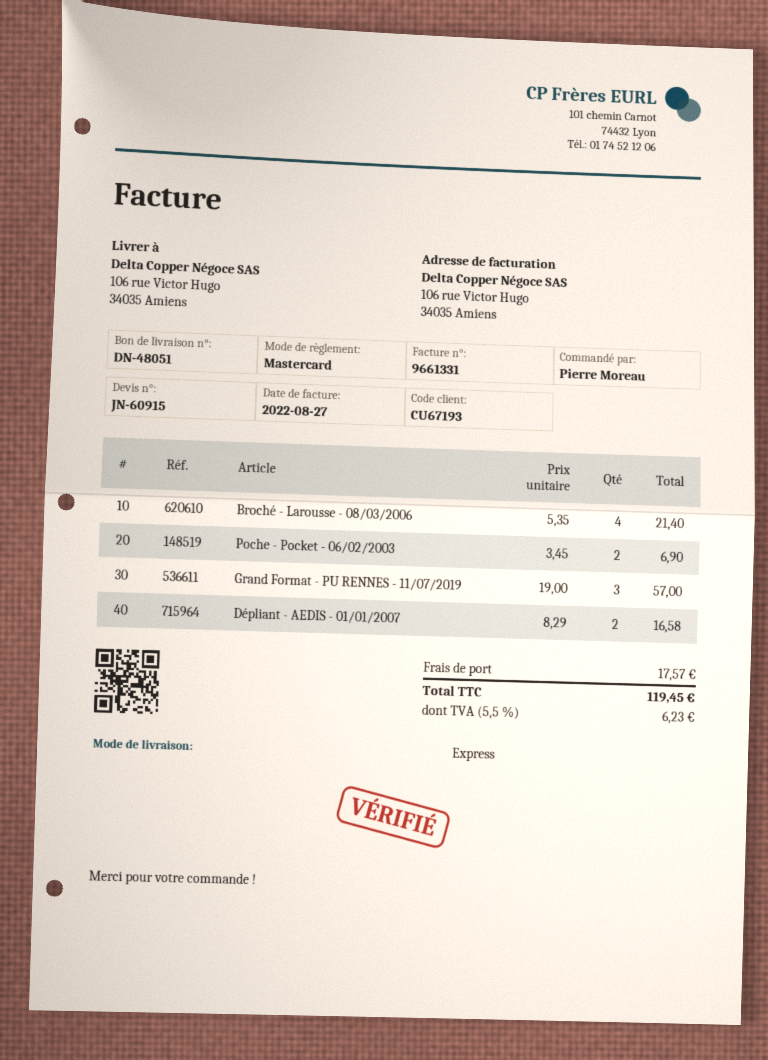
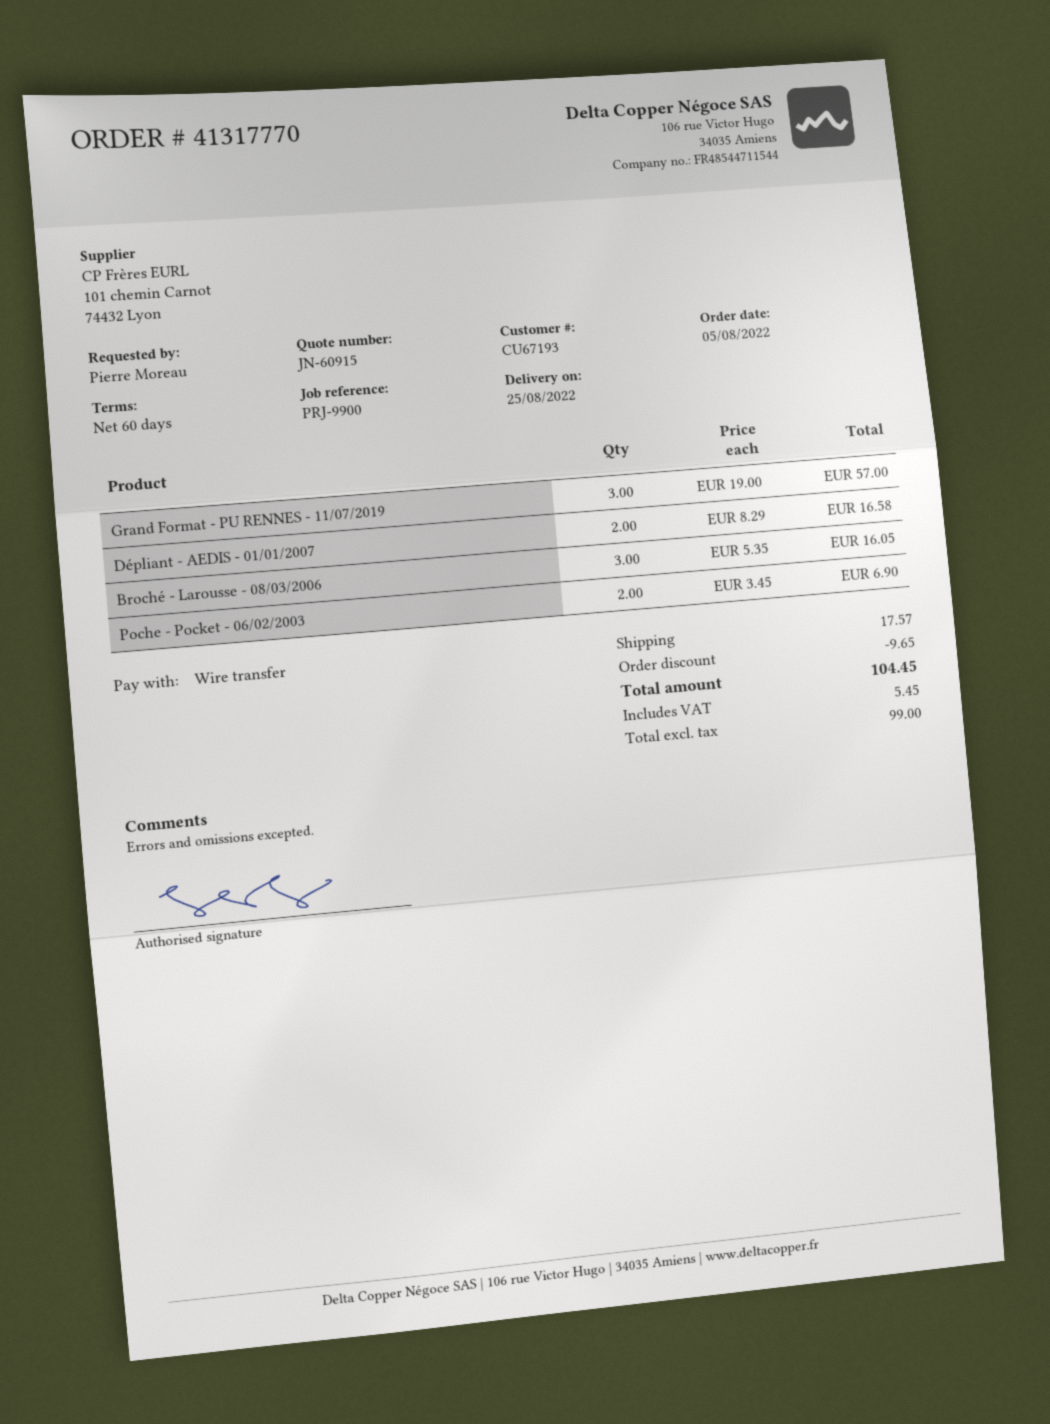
payment method: Mastercard -> bank transfer
Broché - Larousse - 08/03/2006: 4 x 5.35 = 21.40 -> 3 x 5.35 = 16.05
discount: none -> 9.65
tax: 6.23 -> 5.45
total: 119.45 -> 104.45

